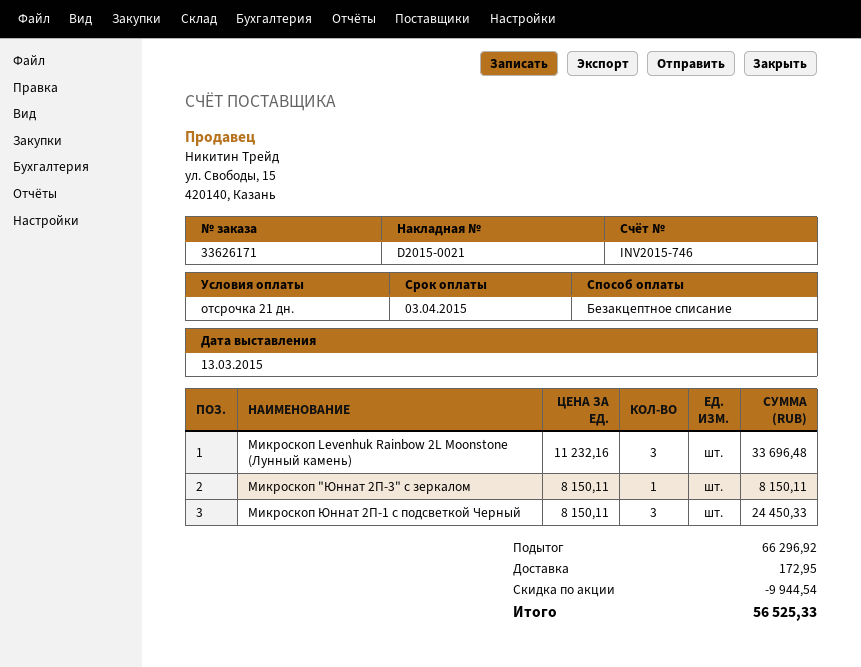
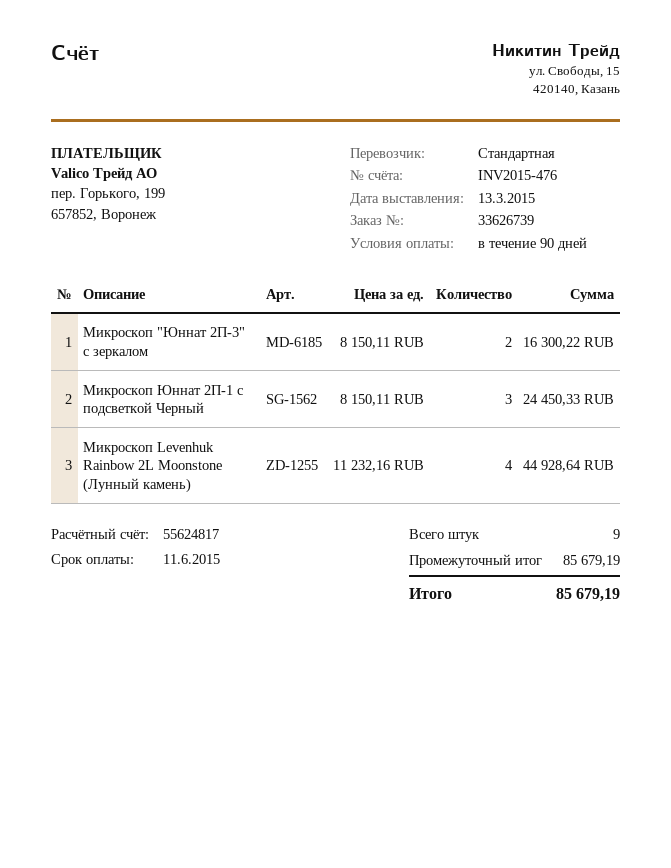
order number: 33626171 -> 33626739
invoice number: INV2015-746 -> INV2015-476
payment terms: 21 days -> 90 days
due date: 2015-04-03 -> 2015-06-11
Микроскоп Levenhuk Rainbow 2L Moonstone (Лунный камень): 3 x 11232.16 = 33696.48 -> 4 x 11232.16 = 44928.64
Микроскоп "Юннат 2П-3" с зеркалом: 1 x 8150.11 = 8150.11 -> 2 x 8150.11 = 16300.22
subtotal: 66296.92 -> 85679.19
discount: 9944.54 -> none
shipping: 172.95 -> none
total: 56525.33 -> 85679.19

